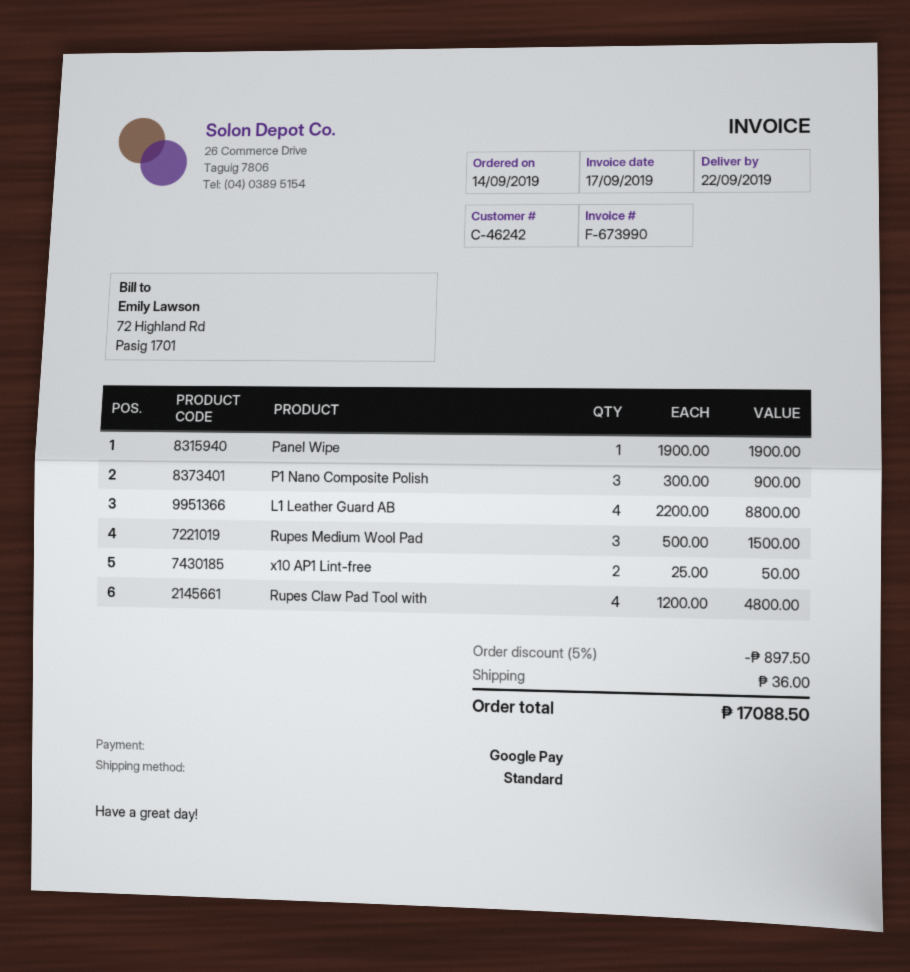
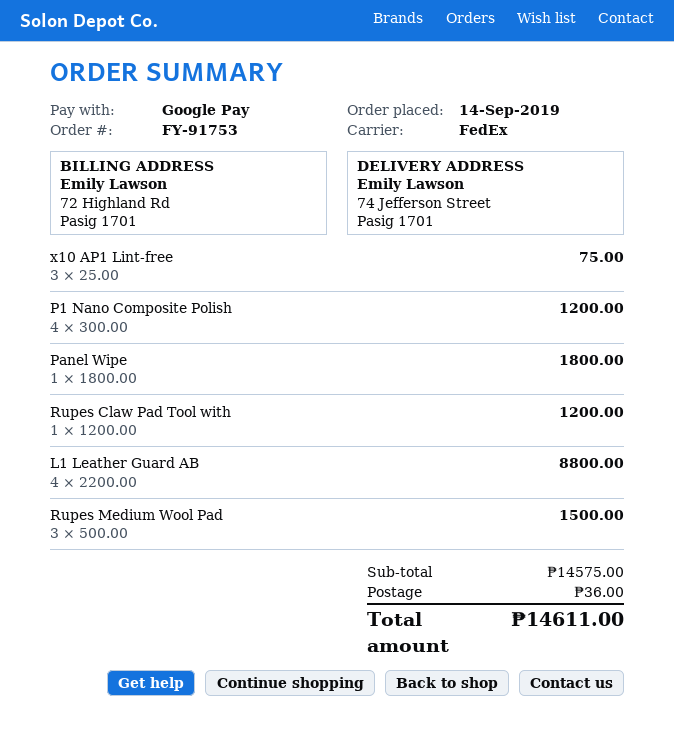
shipping method: standard -> FedEx
Panel Wipe: 1 x 1900.00 = 1900.00 -> 1 x 1800.00 = 1800.00
P1 Nano Composite Polish: 3 x 300.00 = 900.00 -> 4 x 300.00 = 1200.00
x10 AP1 Lint-free: 2 x 25.00 = 50.00 -> 3 x 25.00 = 75.00
Rupes Claw Pad Tool with: 4 x 1200.00 = 4800.00 -> 1 x 1200.00 = 1200.00
discount: 5% = 897.50 -> none
total: 17088.50 -> 14611.00

